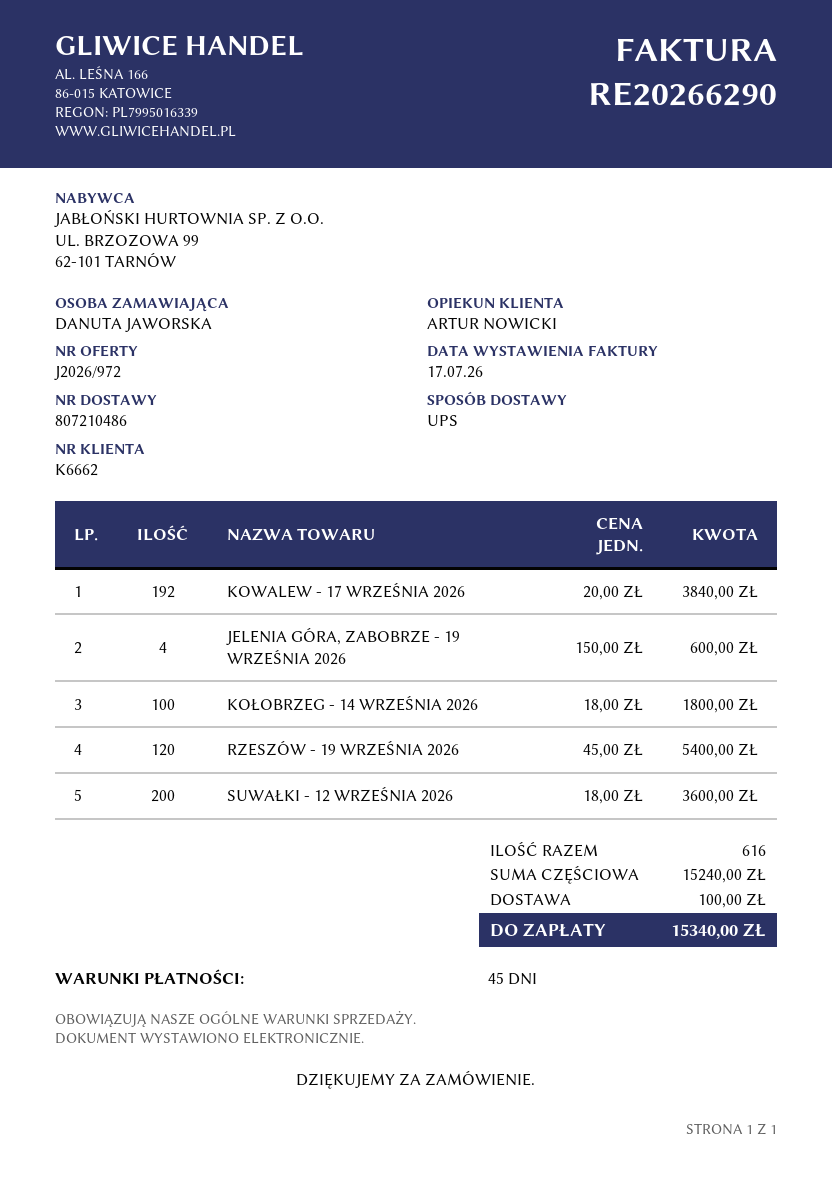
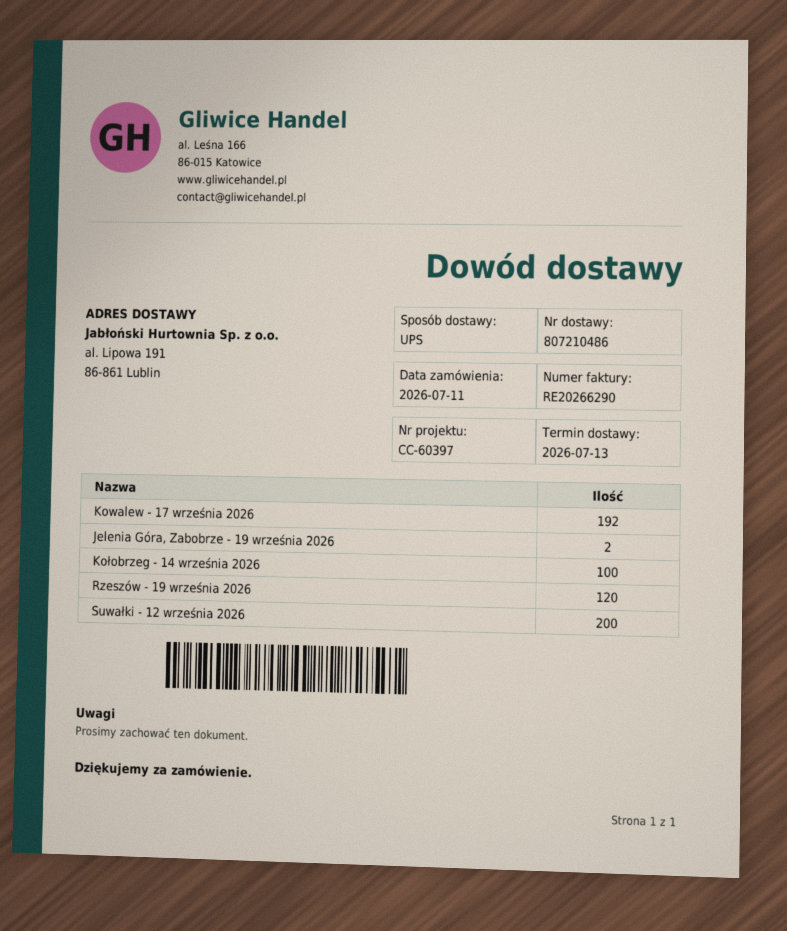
JELENIA GÓRA, ZABOBRZE - 19 WRZEŚNIA 2026: 4 -> 2

